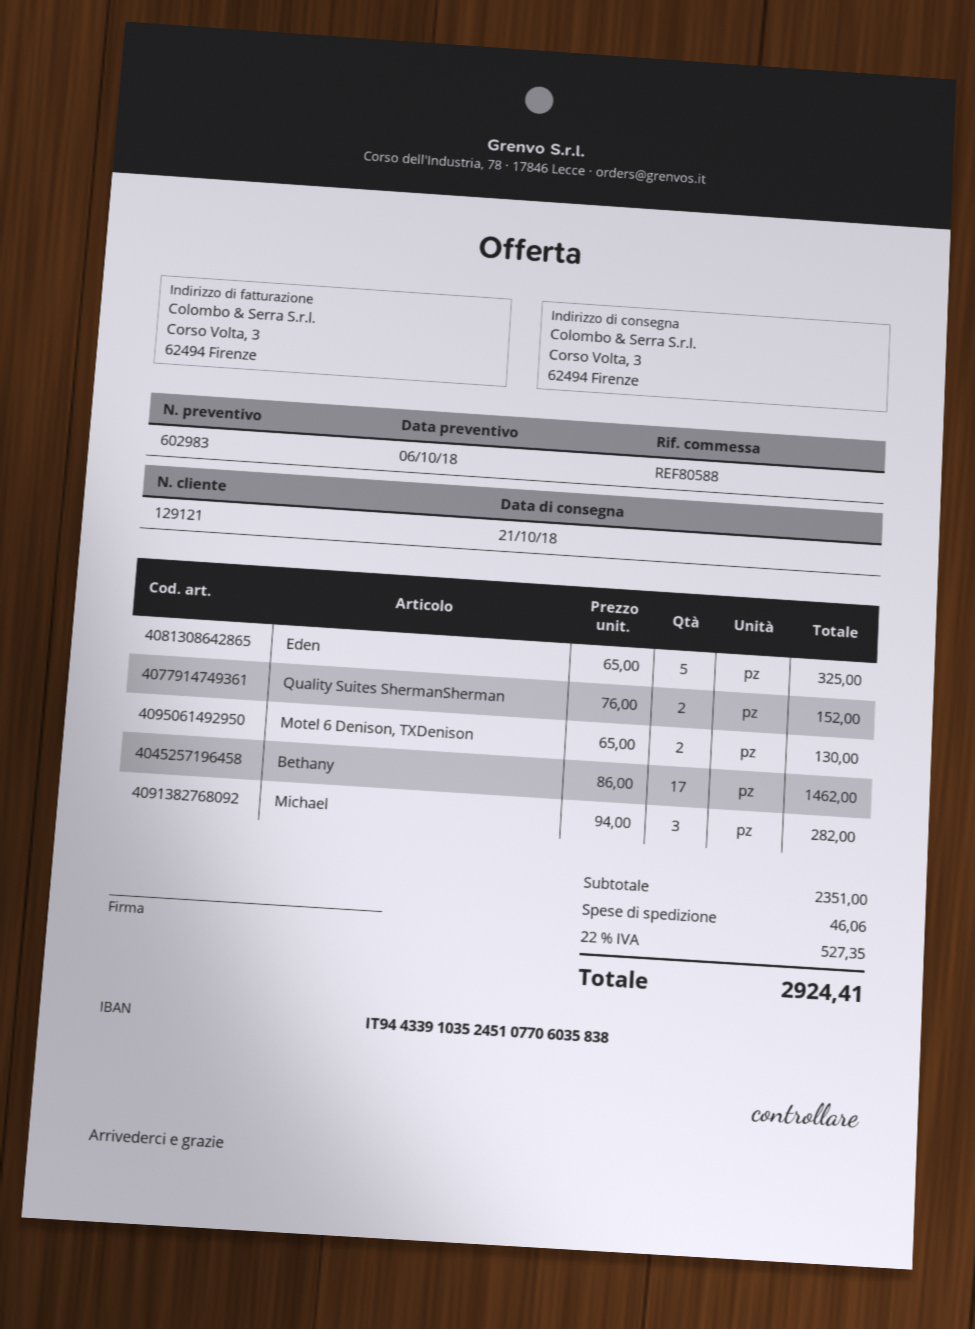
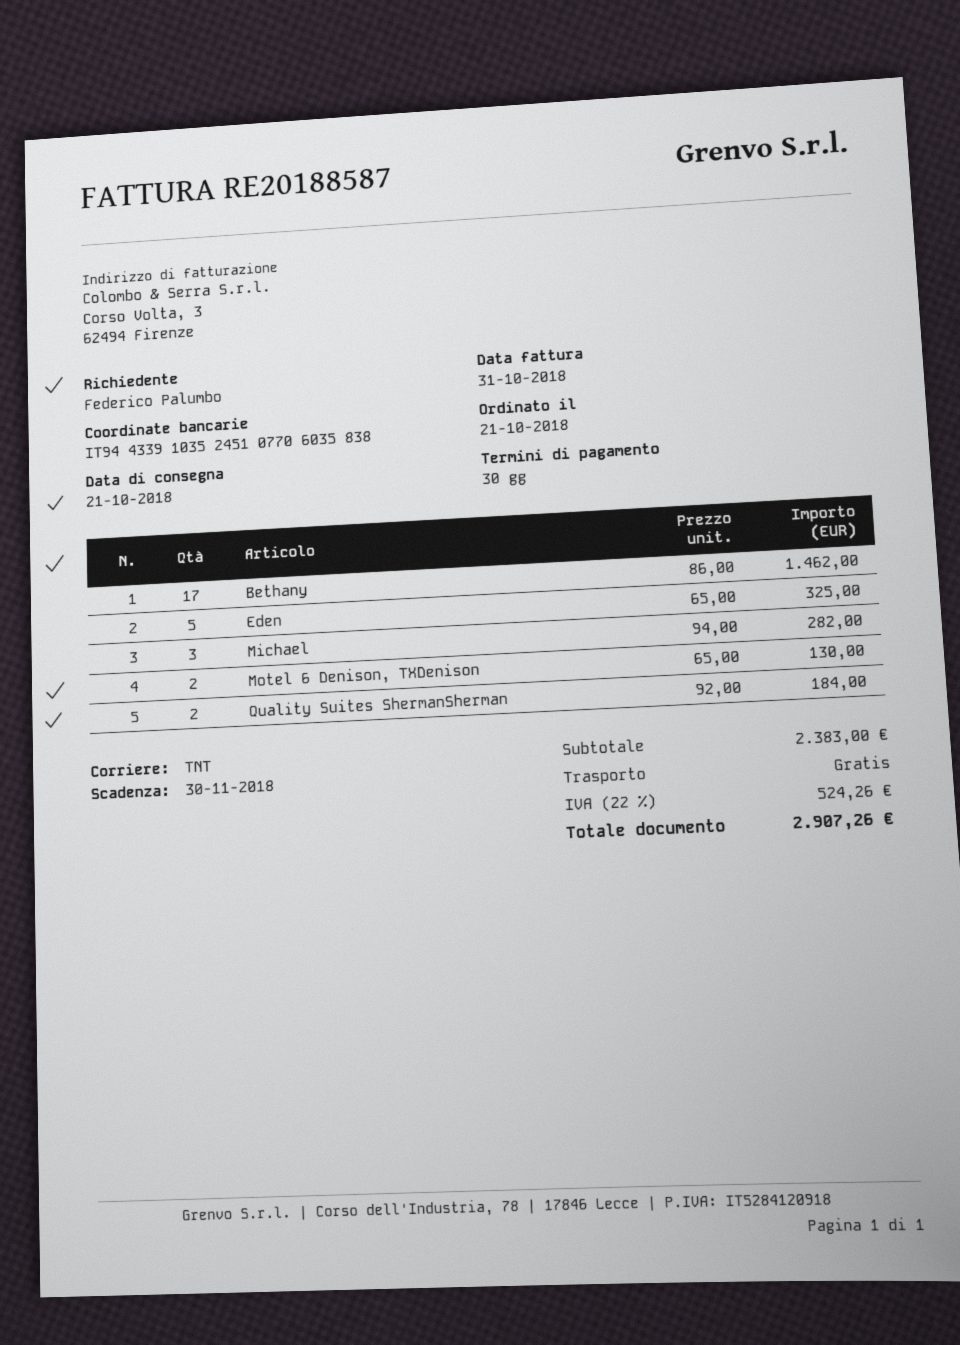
Quality Suites ShermanSherman: 2 x 76.00 = 152.00 -> 2 x 92.00 = 184.00
subtotal: 2351.00 -> 2383.00
shipping: 46.06 -> 0.00
tax: 22% = 527.35 -> 22% = 524.26
total: 2924.41 -> 2907.26

